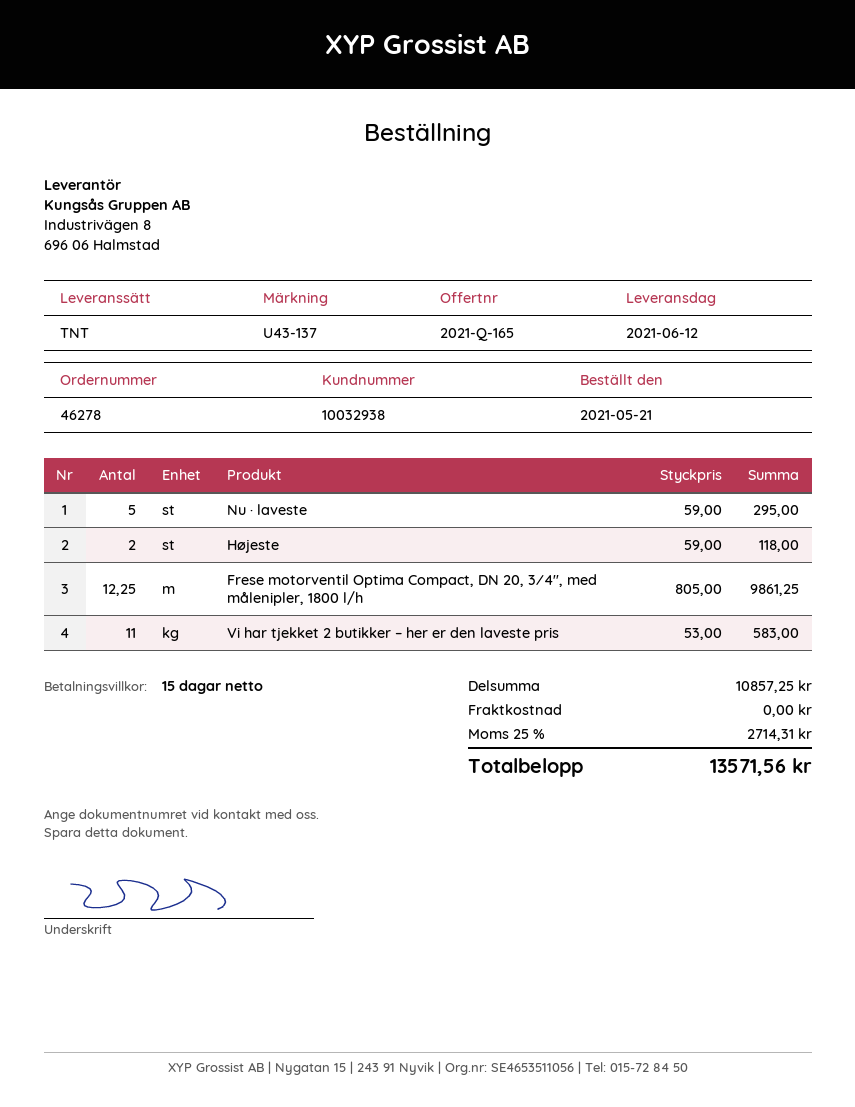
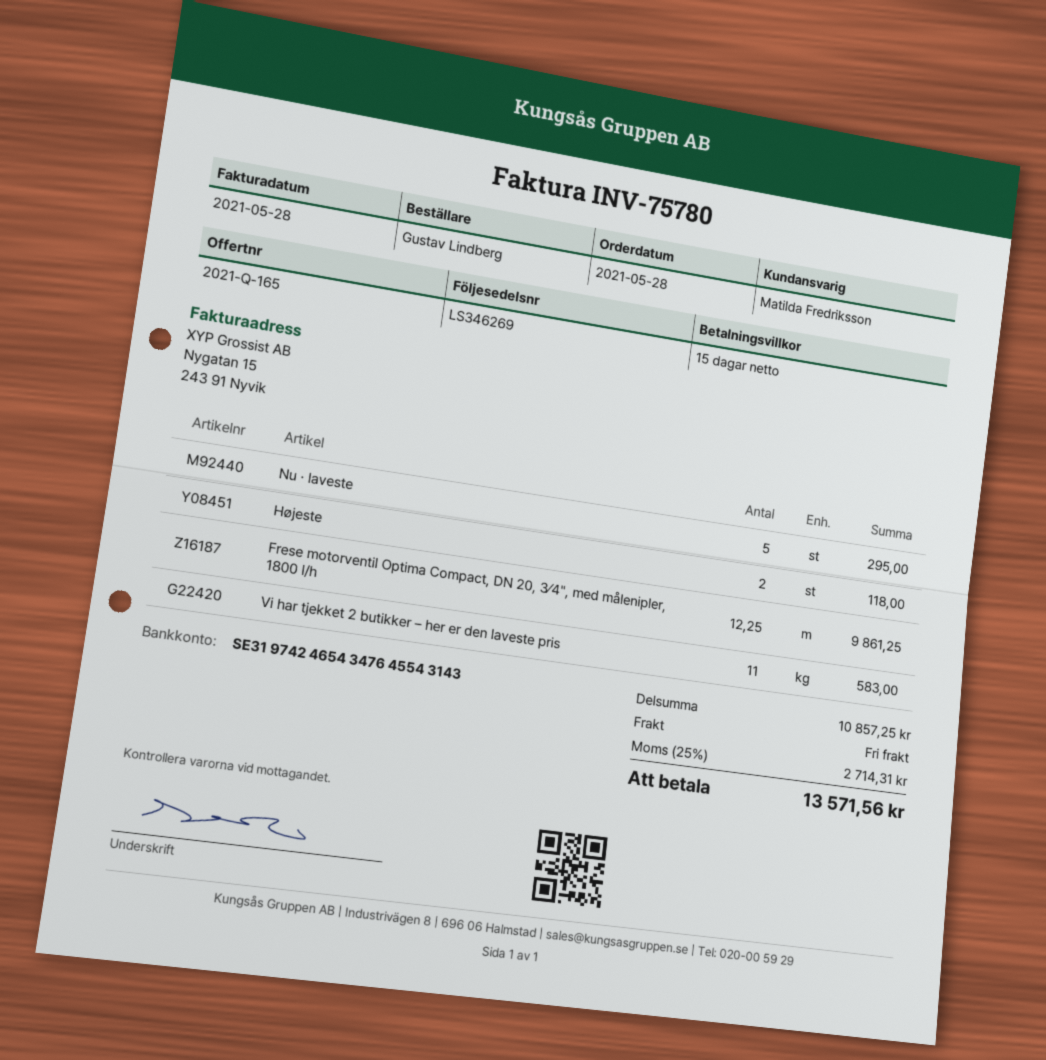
order date: 2021-05-21 -> 2021-05-28

